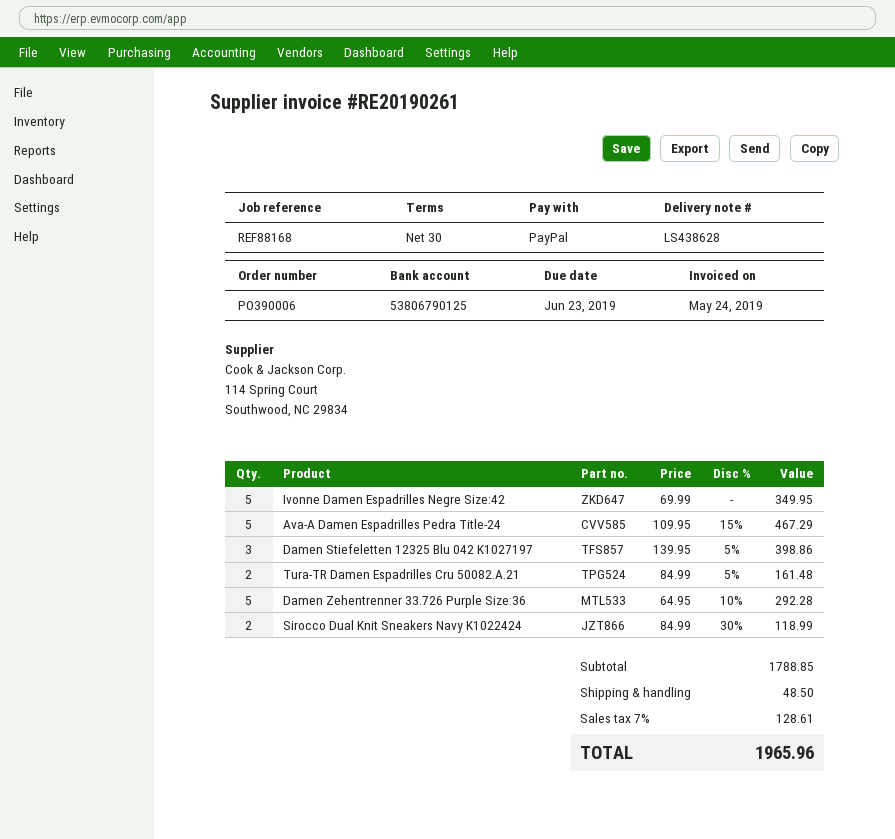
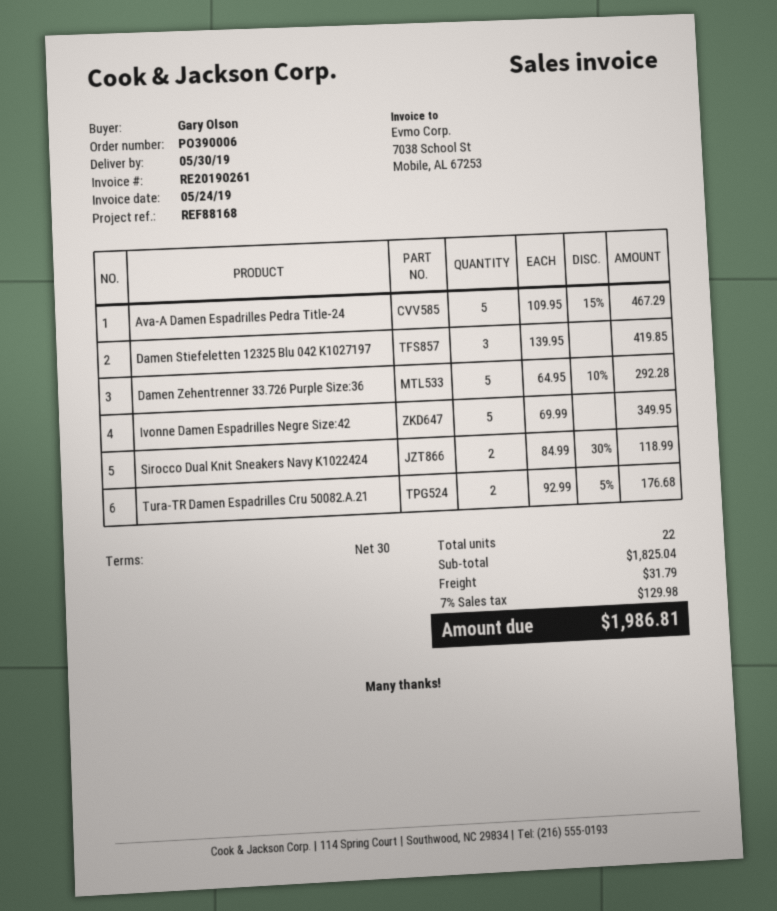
Damen Stiefeletten 12325 Blu 042 K1027197: 3 x 139.95 - 5% = 398.86 -> 3 x 139.95 = 419.85
Tura-TR Damen Espadrilles Cru 50082.A.21: 2 x 84.99 - 5% = 161.48 -> 2 x 92.99 - 5% = 176.68
subtotal: 1788.85 -> 1825.04
shipping: 48.50 -> 31.79
tax: 7% = 128.61 -> 7% = 129.98
total: 1965.96 -> 1986.81

